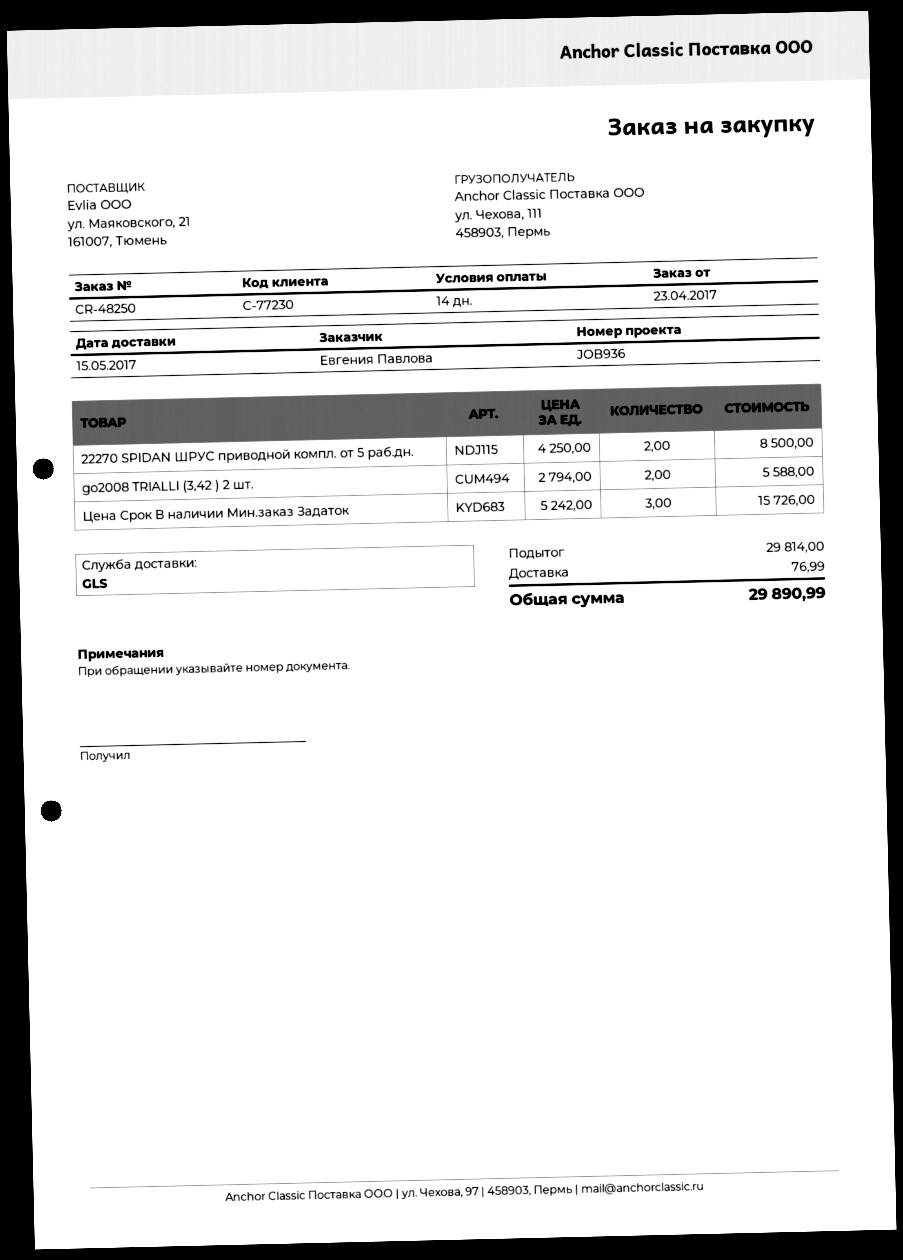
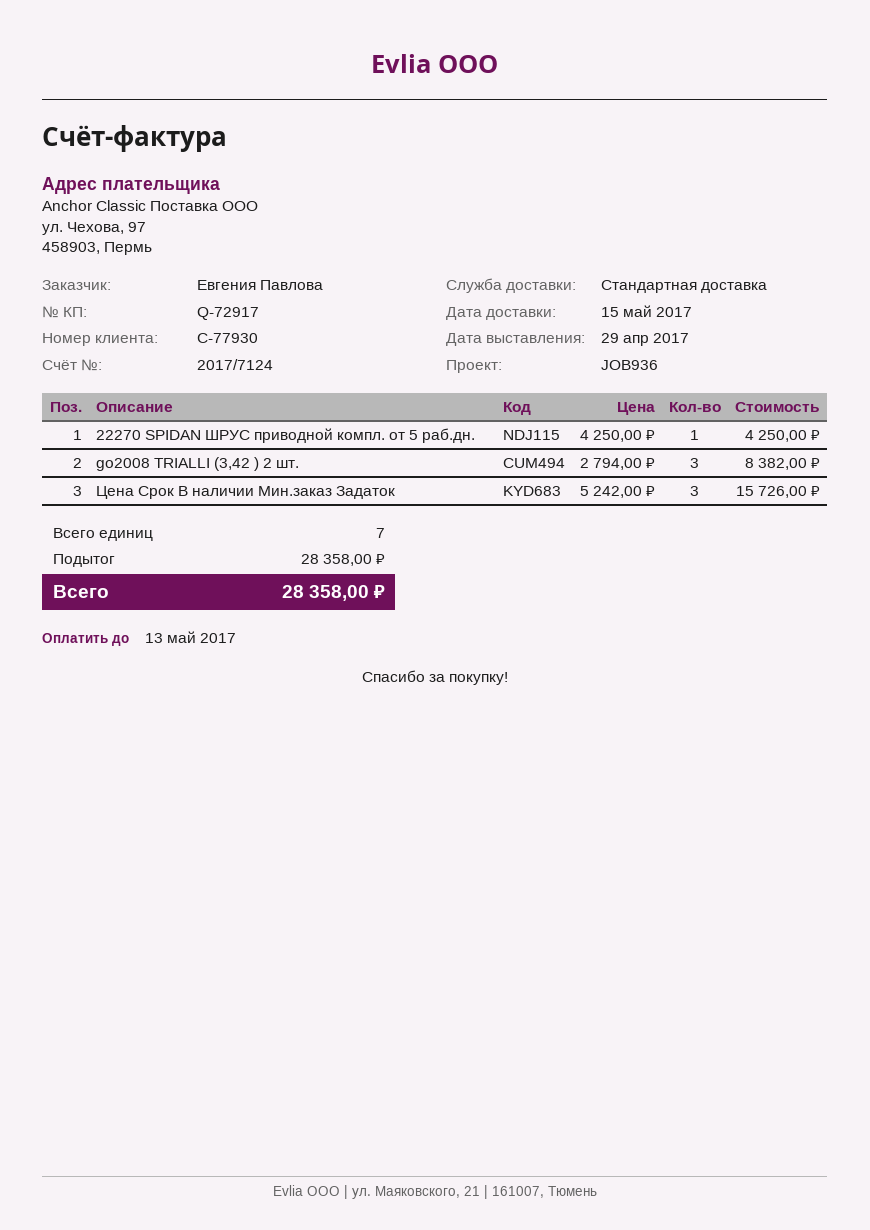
customer number: C-77230 -> C-77930
shipping method: GLS -> standard
22270 SPIDAN ШРУС приводной компл. от 5 раб.дн.: 2 x 4250.00 = 8500.00 -> 1 x 4250.00 = 4250.00
go2008 TRIALLI (3,42 ) 2 шт.: 2 x 2794.00 = 5588.00 -> 3 x 2794.00 = 8382.00
subtotal: 29814.00 -> 28358.00
shipping: 76.99 -> none
total: 29890.99 -> 28358.00

